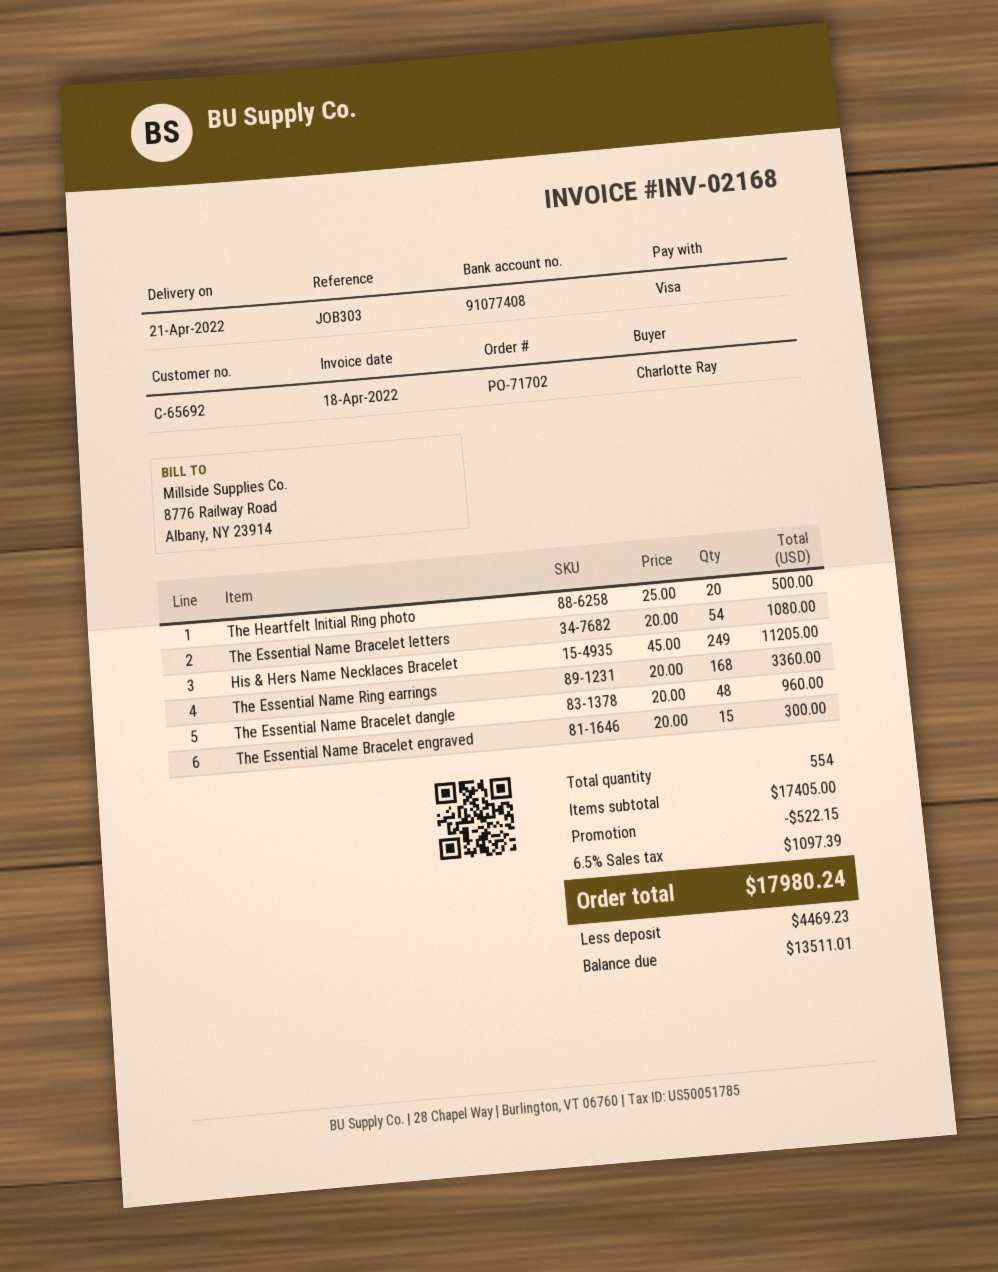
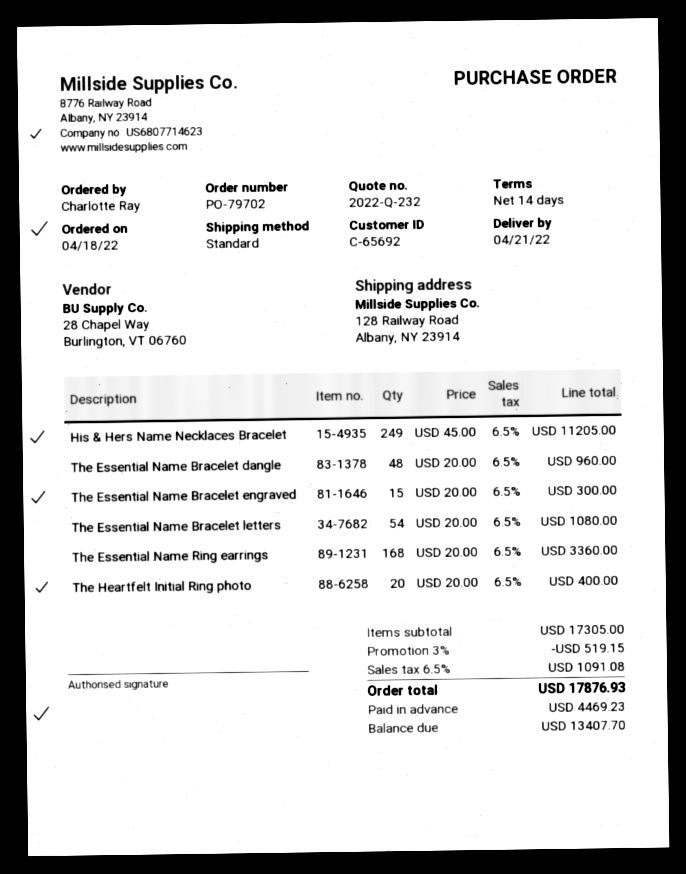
order number: PO-71702 -> PO-79702
The Heartfelt Initial Ring photo: 20 x 25.00 = 500.00 -> 20 x 20.00 = 400.00
subtotal: 17405.00 -> 17305.00
discount: 522.15 -> 519.15
tax: 6.5% = 1097.39 -> 6.5% = 1091.08
total: 17980.24 -> 17876.93
balance: 13511.01 -> 13407.70

